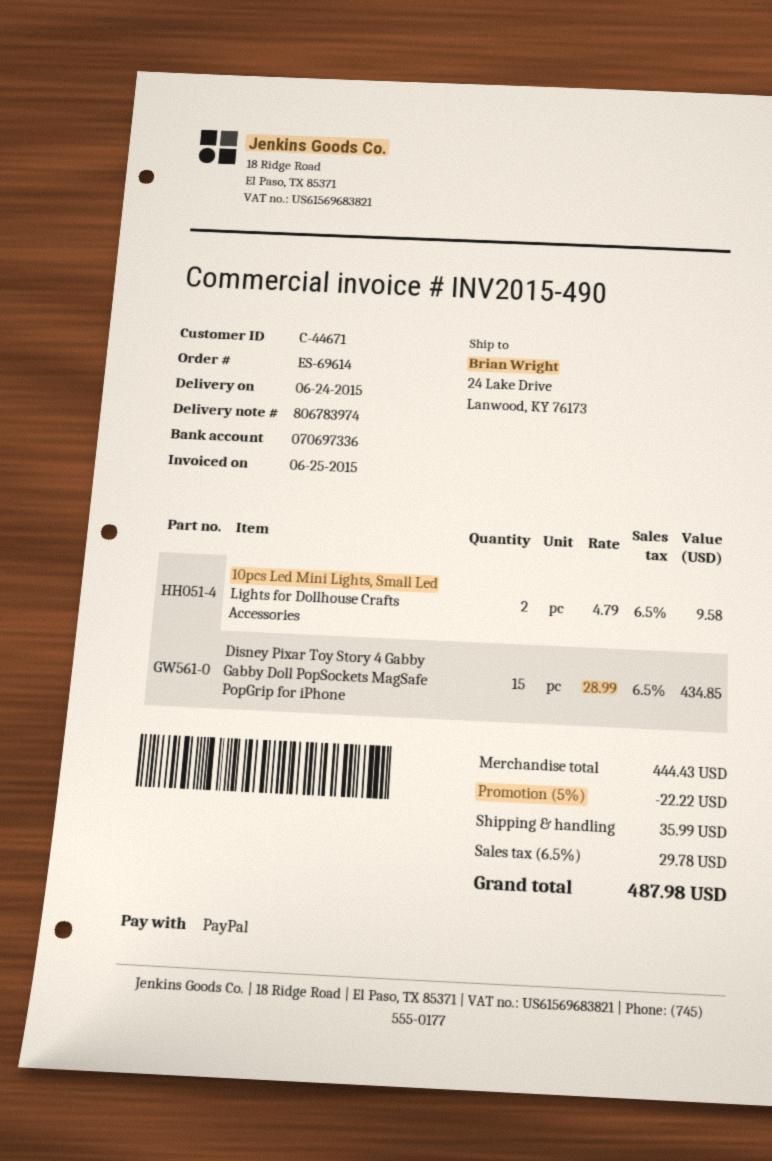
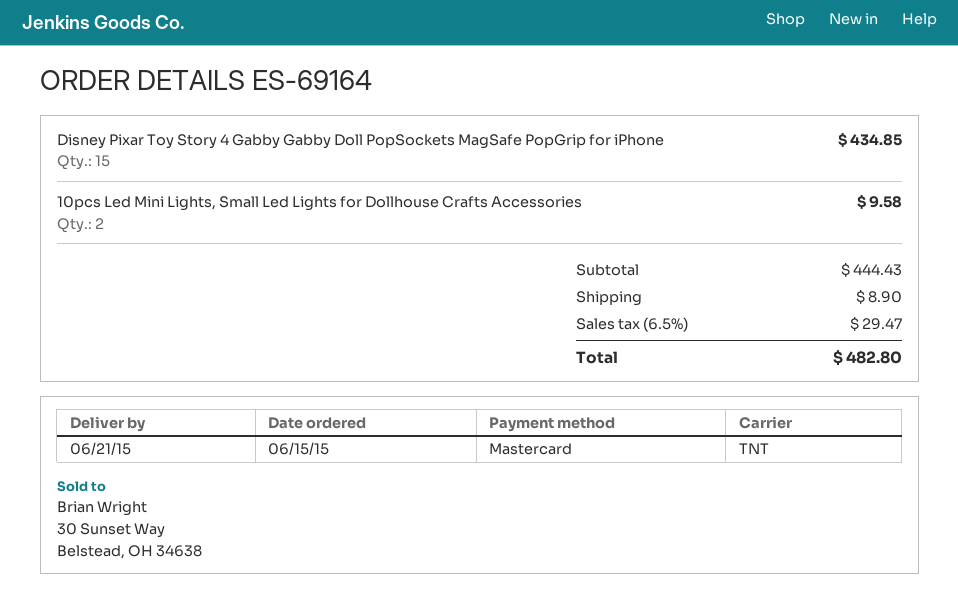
order number: ES-69614 -> ES-69164
delivery date: 2015-06-24 -> 2015-06-21
payment method: PayPal -> Mastercard
discount: 5% = 22.22 -> none
shipping: 35.99 -> 8.90
tax: 6.5% = 29.78 -> 6.5% = 29.47
total: 487.98 -> 482.80

